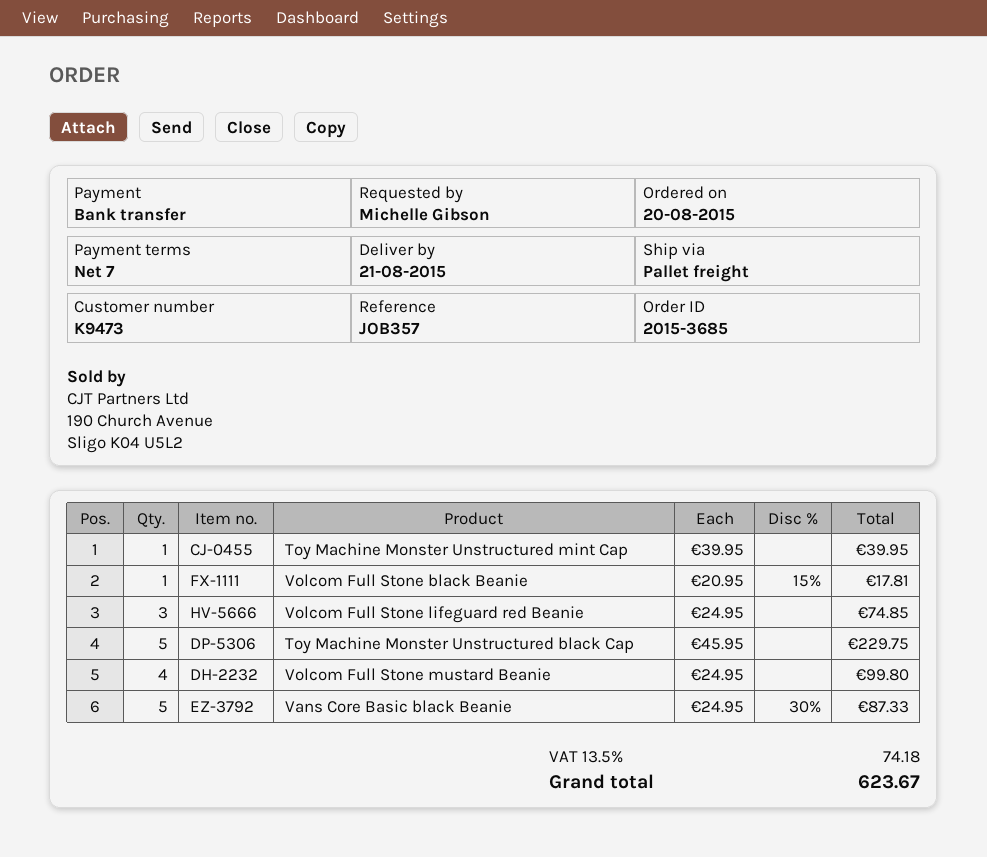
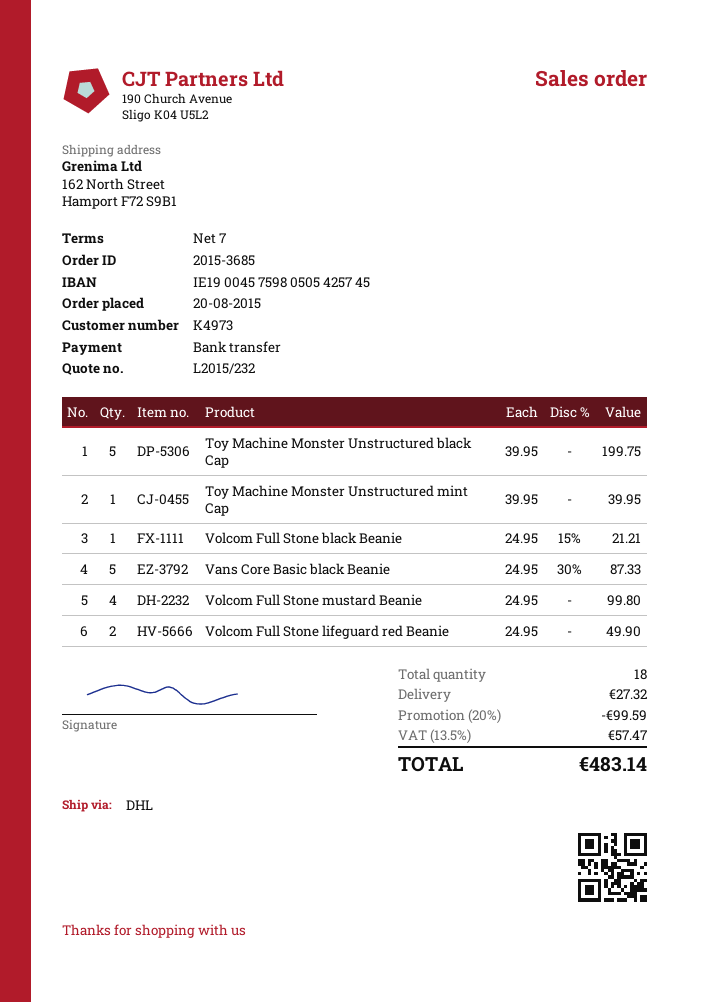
customer number: K9473 -> K4973
shipping method: pallet freight -> DHL
Volcom Full Stone black Beanie: 1 x 20.95 - 15% = 17.81 -> 1 x 24.95 - 15% = 21.21
Volcom Full Stone lifeguard red Beanie: 3 x 24.95 = 74.85 -> 2 x 24.95 = 49.90
Toy Machine Monster Unstructured black Cap: 5 x 45.95 = 229.75 -> 5 x 39.95 = 199.75
discount: none -> 20% = 99.59
shipping: none -> 27.32
tax: 13.5% = 74.18 -> 13.5% = 57.47
total: 623.67 -> 483.14

